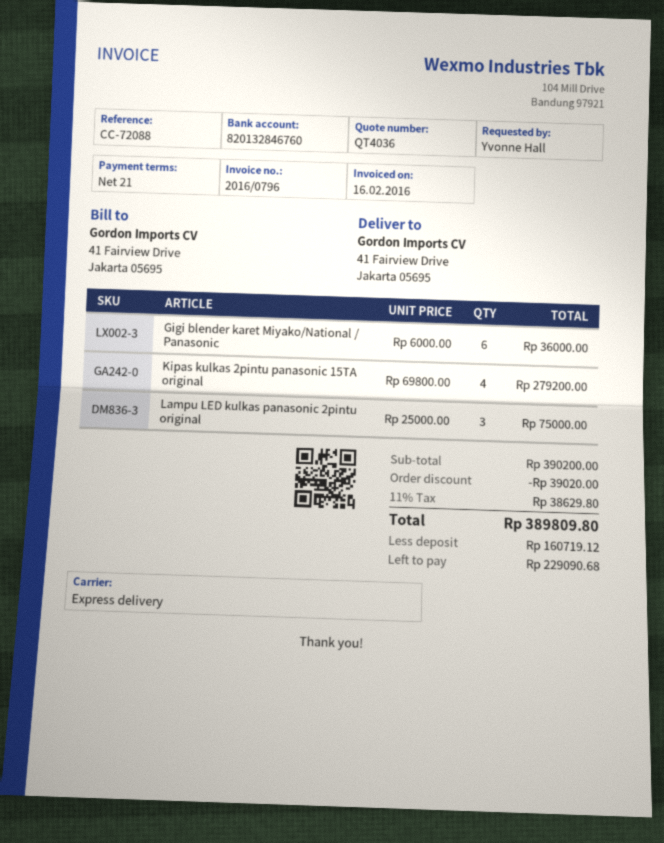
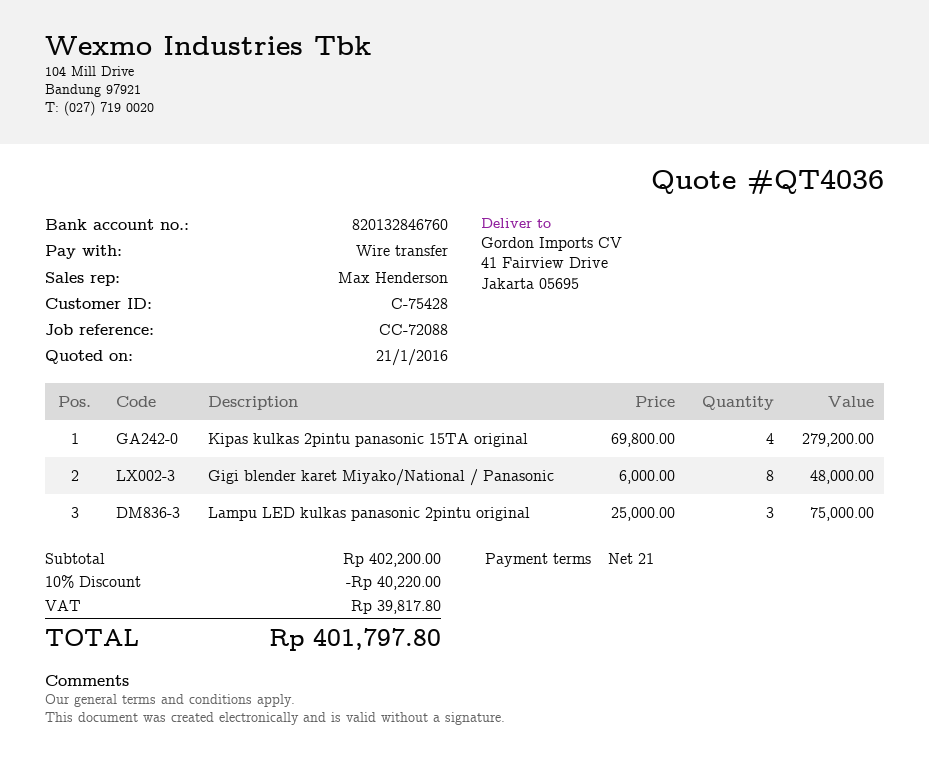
Gigi blender karet Miyako/National / Panasonic: 6 x 6000.00 = 36000.00 -> 8 x 6000.00 = 48000.00
subtotal: 390200.00 -> 402200.00
discount: 39020.00 -> 40220.00
tax: 38629.80 -> 39817.80
total: 389809.80 -> 401797.80

